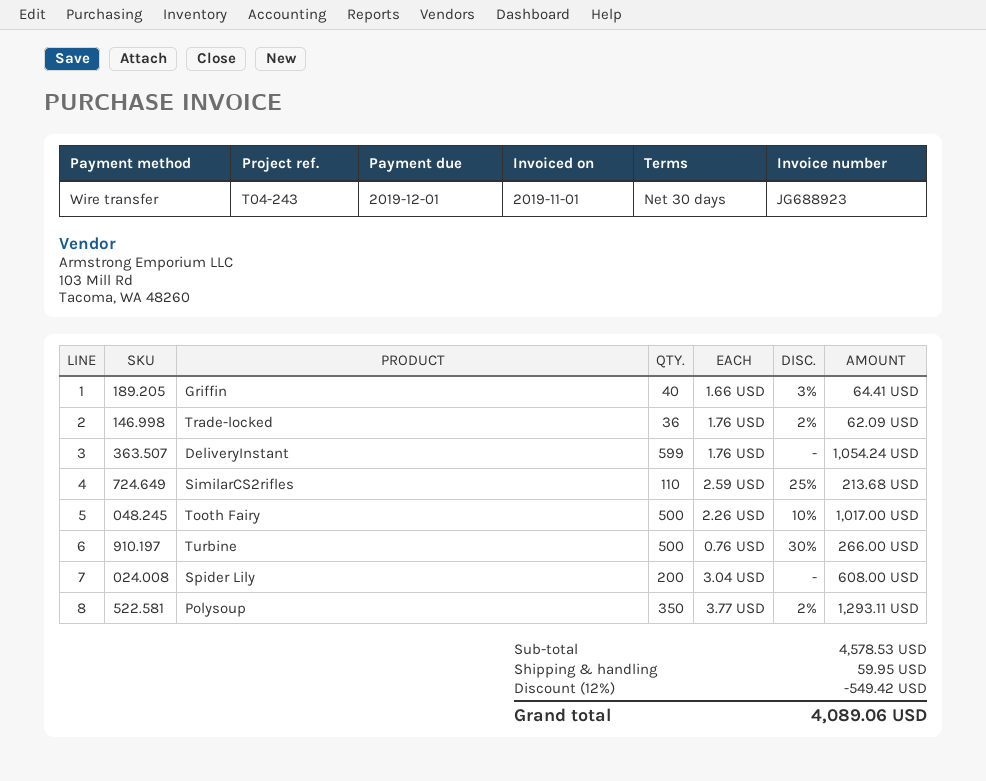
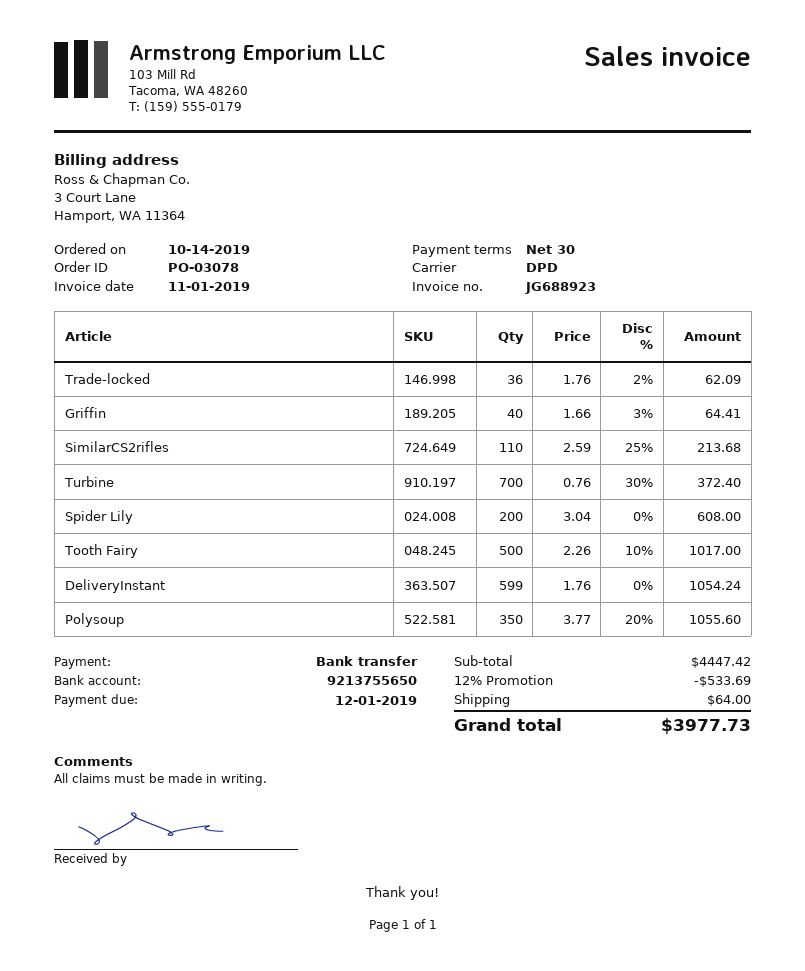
Turbine: 500 x 0.76 - 30% = 266.00 -> 700 x 0.76 - 30% = 372.40
Polysoup: 350 x 3.77 - 2% = 1293.11 -> 350 x 3.77 - 20% = 1055.60
subtotal: 4578.53 -> 4447.42
discount: 12% = 549.42 -> 12% = 533.69
shipping: 59.95 -> 64.00
total: 4089.06 -> 3977.73

